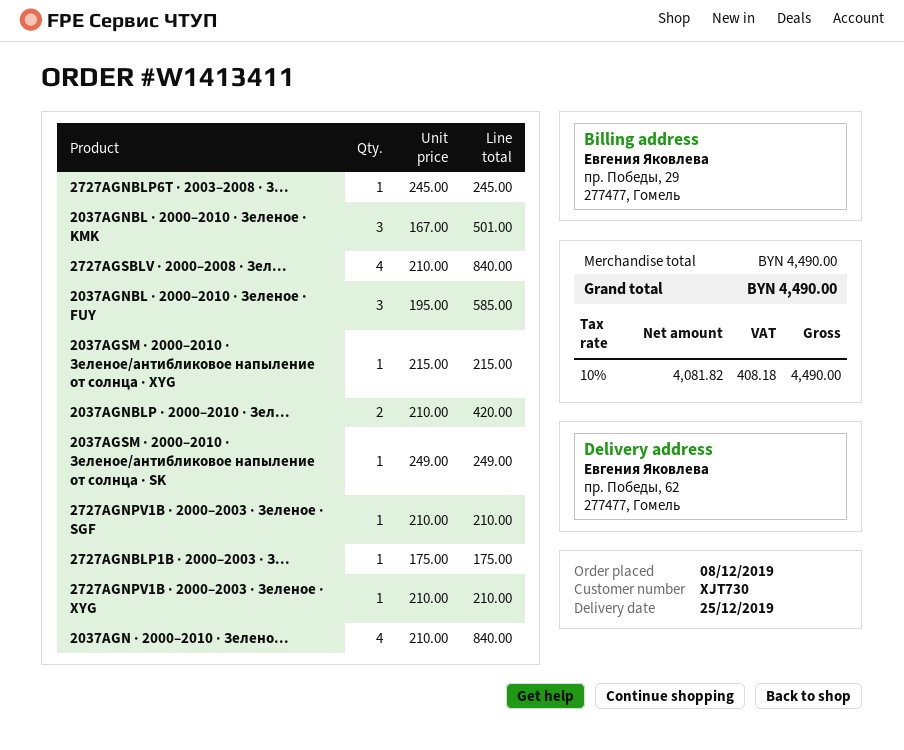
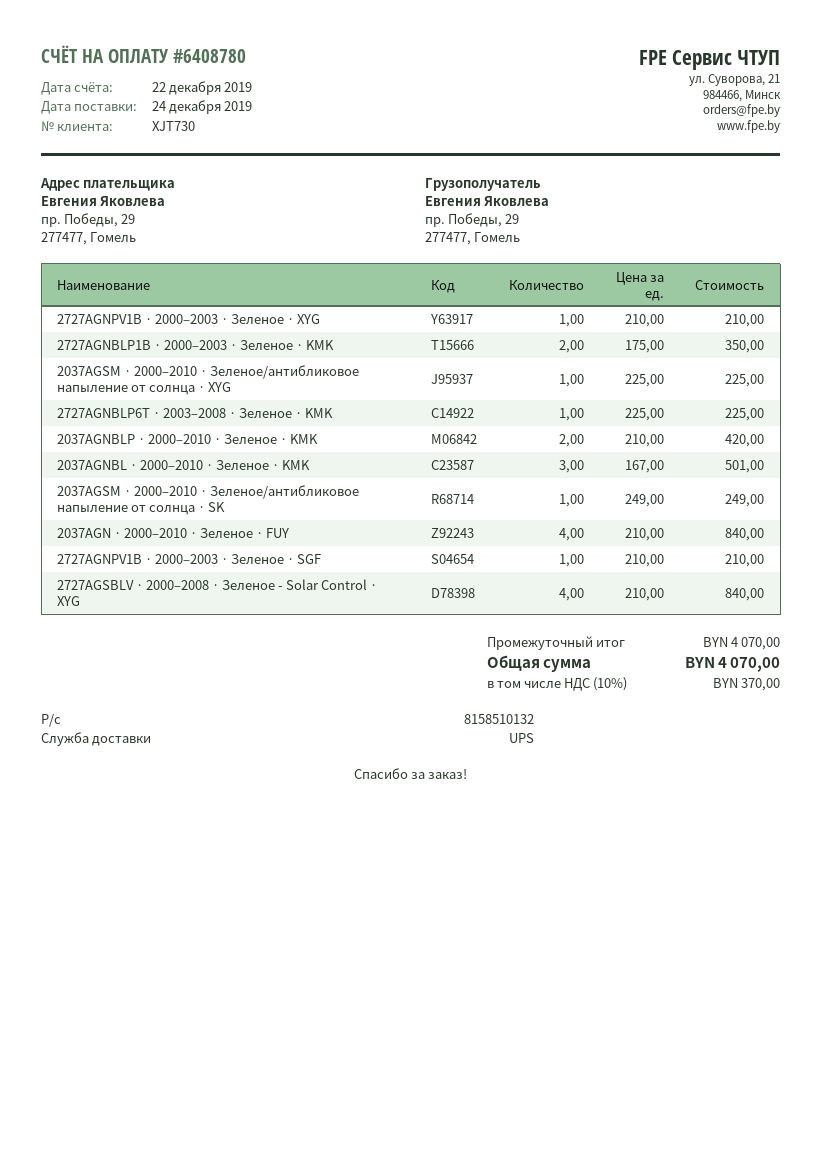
delivery date: 2019-12-25 -> 2019-12-24
ship to: пр. Победы, 62, 277477, Гомель -> пр. Победы, 29, 277477, Гомель
2727AGNBLP6T · 2003–2008 · З...: 1 x 245.00 = 245.00 -> 1 x 225.00 = 225.00
2037AGNBL · 2000–2010 · Зеленое · FUY: 3 x 195.00 = 585.00 -> none
2037AGSM · 2000–2010 · Зеленое/антибликовое напыление от солнца · XYG: 1 x 215.00 = 215.00 -> 1 x 225.00 = 225.00
2727AGNBLP1B · 2000–2003 · З...: 1 x 175.00 = 175.00 -> 2 x 175.00 = 350.00
subtotal: 4490.00 -> 4070.00
tax: 10% = 408.18 -> 10% = 370.00
total: 4490.00 -> 4070.00

